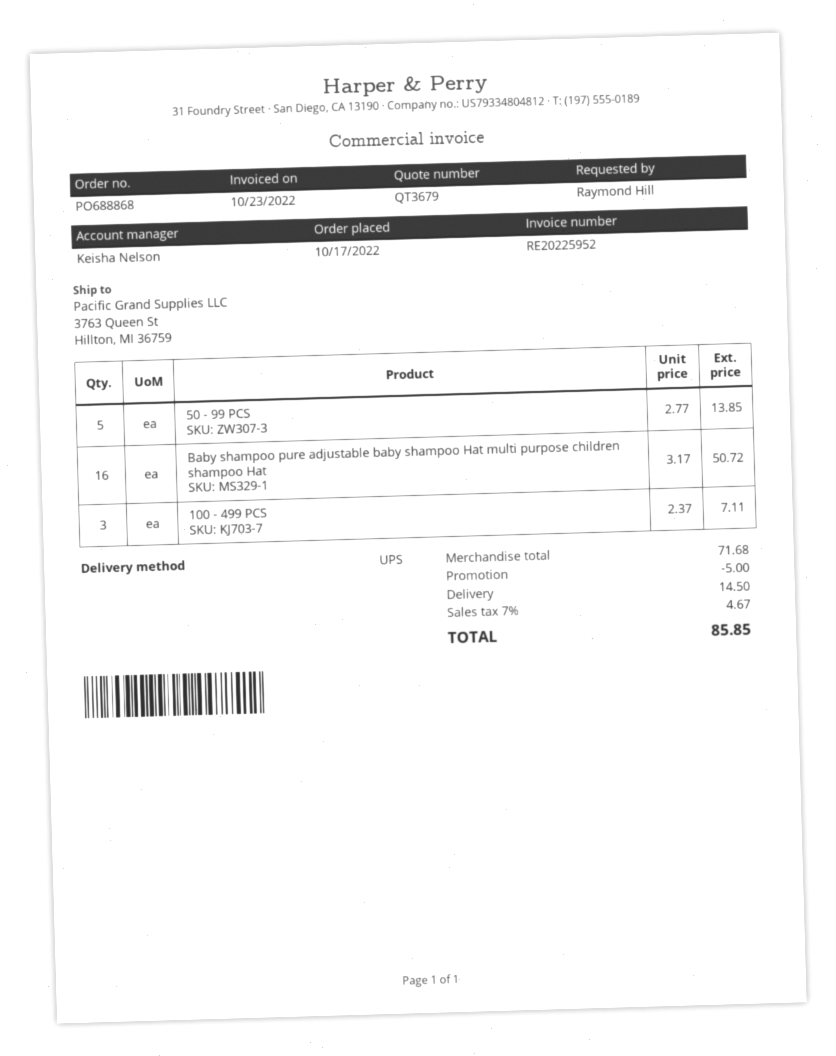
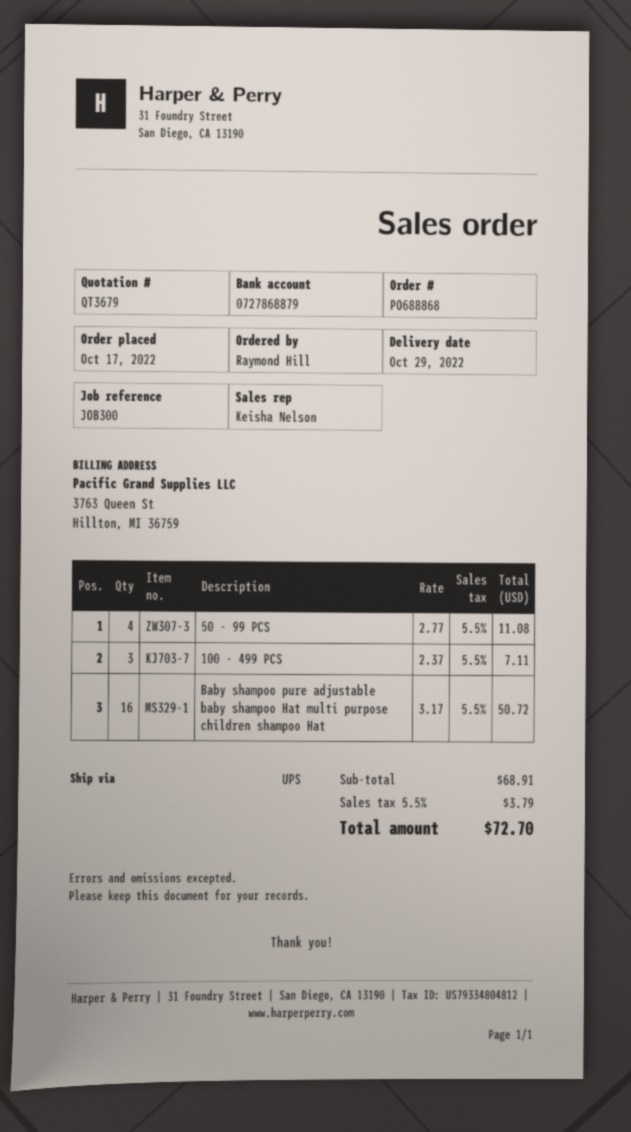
50 - 99 PCS: 5 x 2.77 = 13.85 -> 4 x 2.77 = 11.08
subtotal: 71.68 -> 68.91
discount: 5.00 -> none
shipping: 14.50 -> none
tax: 7% = 4.67 -> 5.5% = 3.79
total: 85.85 -> 72.70

